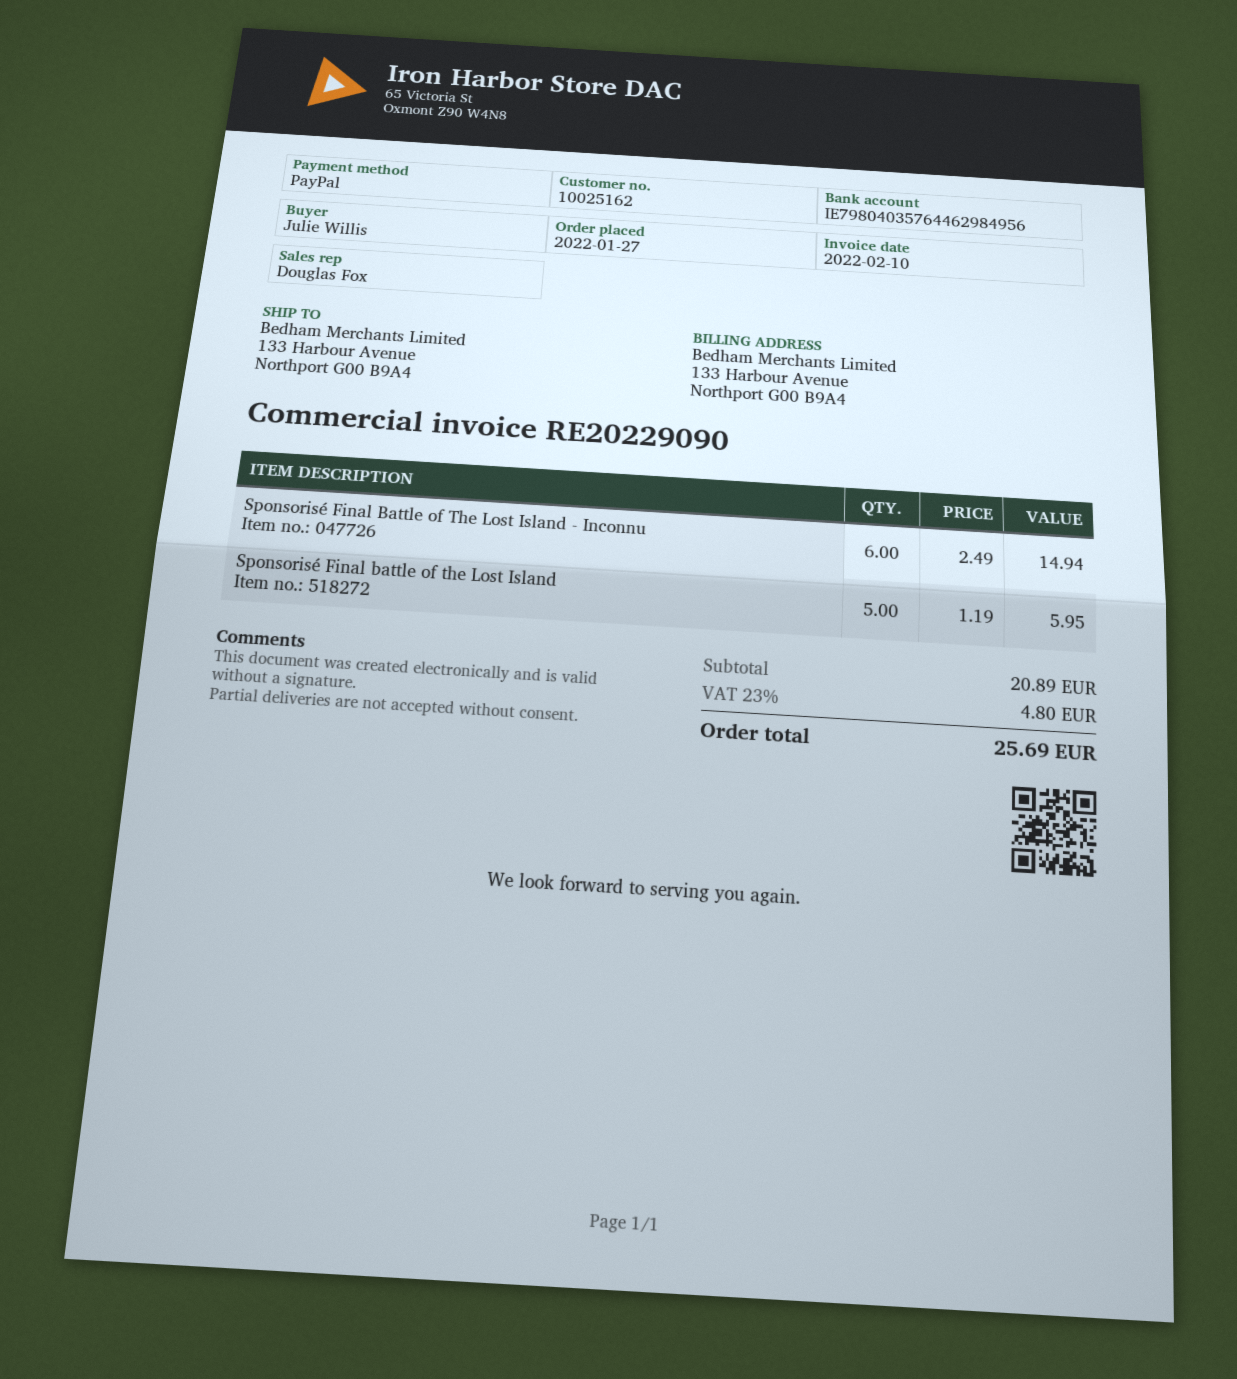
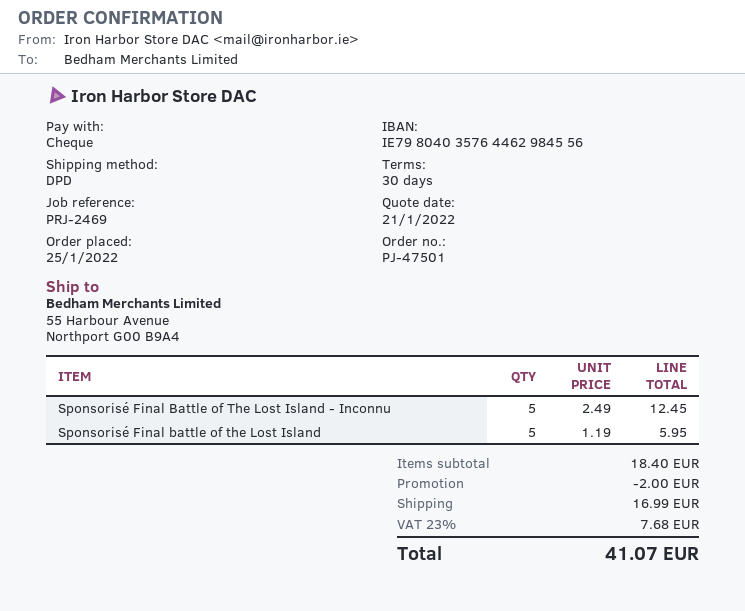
order date: 2022-01-27 -> 2022-01-25
payment method: PayPal -> cheque
bank account: IE79804035764462984956 -> IE79804035764462984556
ship to: 133 Harbour Avenue, Northport G00 B9A4 -> 55 Harbour Avenue, Northport G00 B9A4
Sponsorisé Final Battle of The Lost Island - Inconnu: 6 x 2.49 = 14.94 -> 5 x 2.49 = 12.45
subtotal: 20.89 -> 18.40
discount: none -> 2.00
shipping: none -> 16.99
tax: 23% = 4.80 -> 23% = 7.68
total: 25.69 -> 41.07

